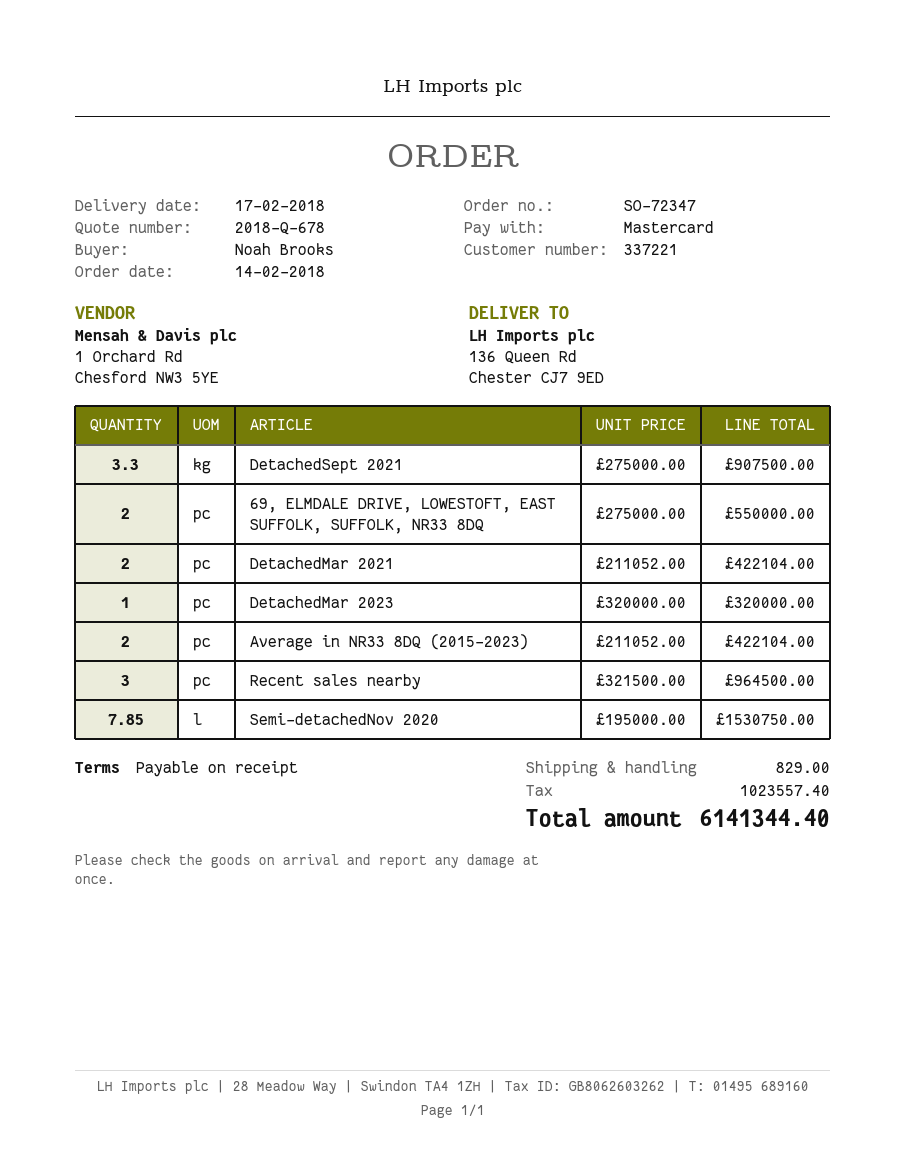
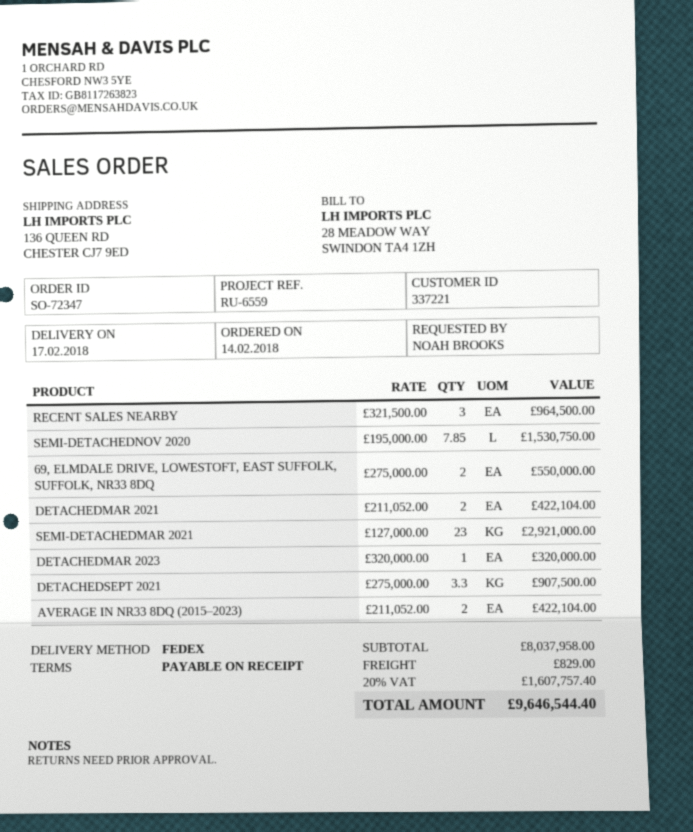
SEMI-DETACHEDMAR 2021: none -> 23 x 127000.00 = 2921000.00
tax: 1023557.40 -> 1607757.40
total: 6141344.40 -> 9646544.40

